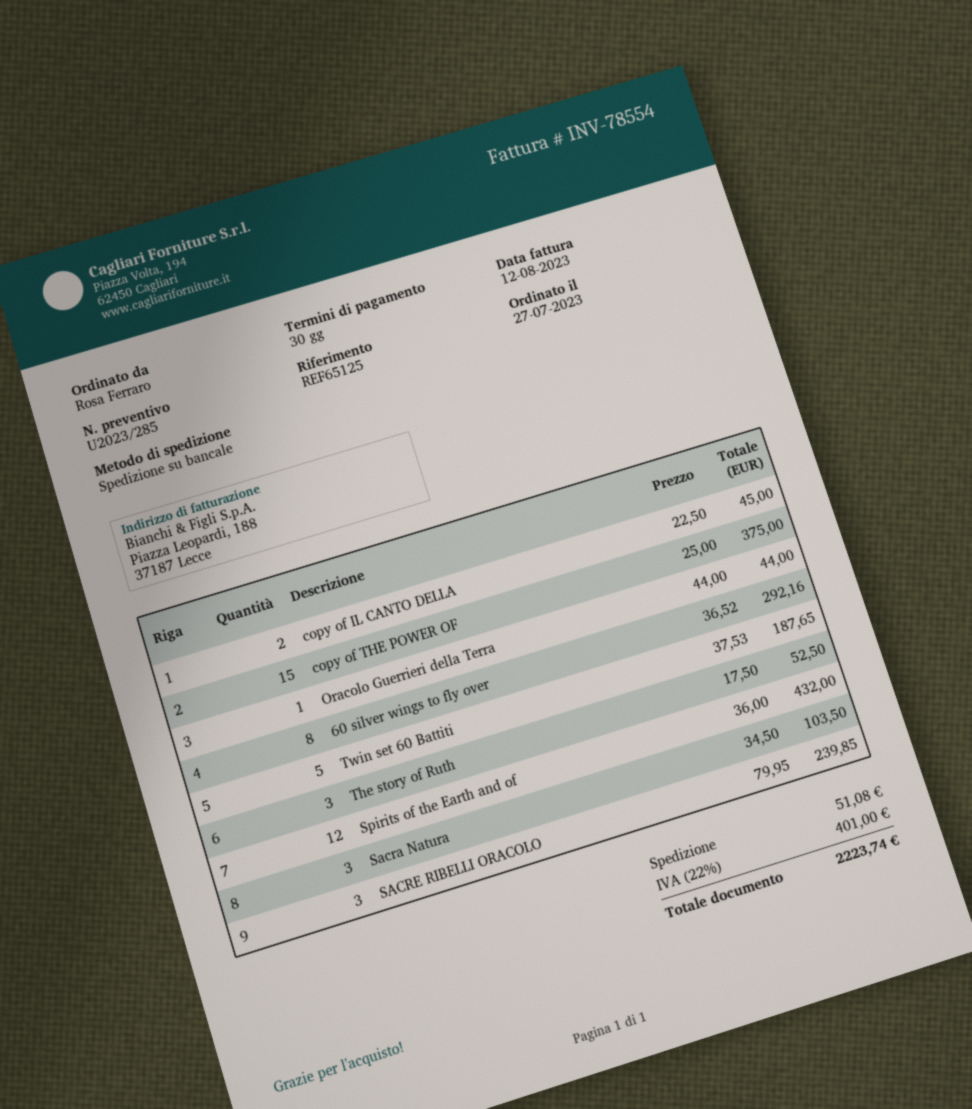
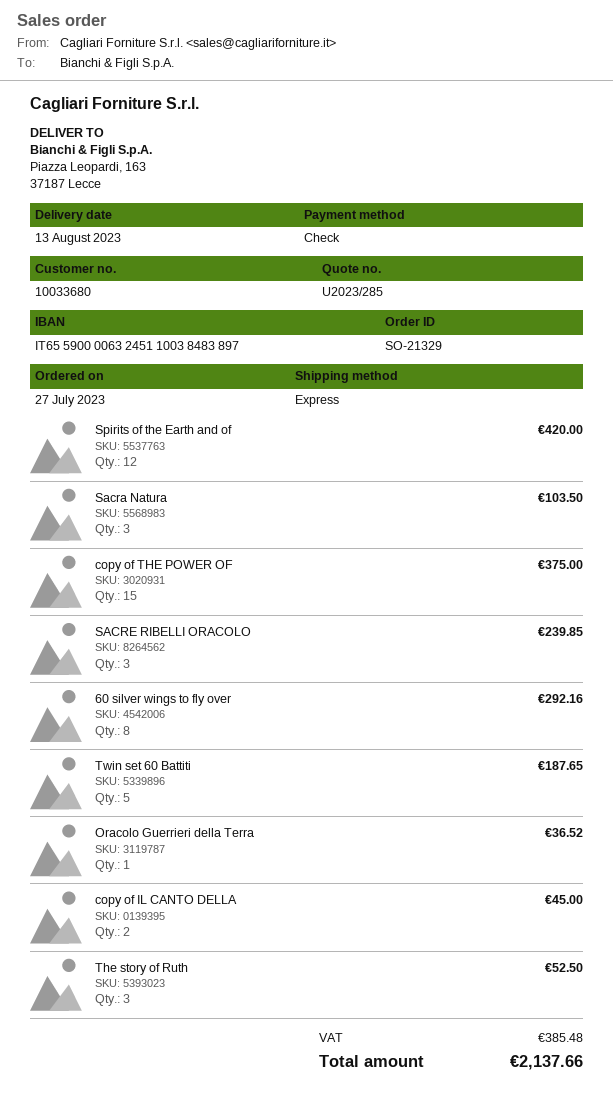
shipping method: pallet freight -> express
Oracolo Guerrieri della Terra: 1 for 44.00 -> 1 for 36.52
Spirits of the Earth and of: 12 for 432.00 -> 12 for 420.00
shipping: 51.08 -> none
tax: 401.00 -> 385.48
total: 2223.74 -> 2137.66

